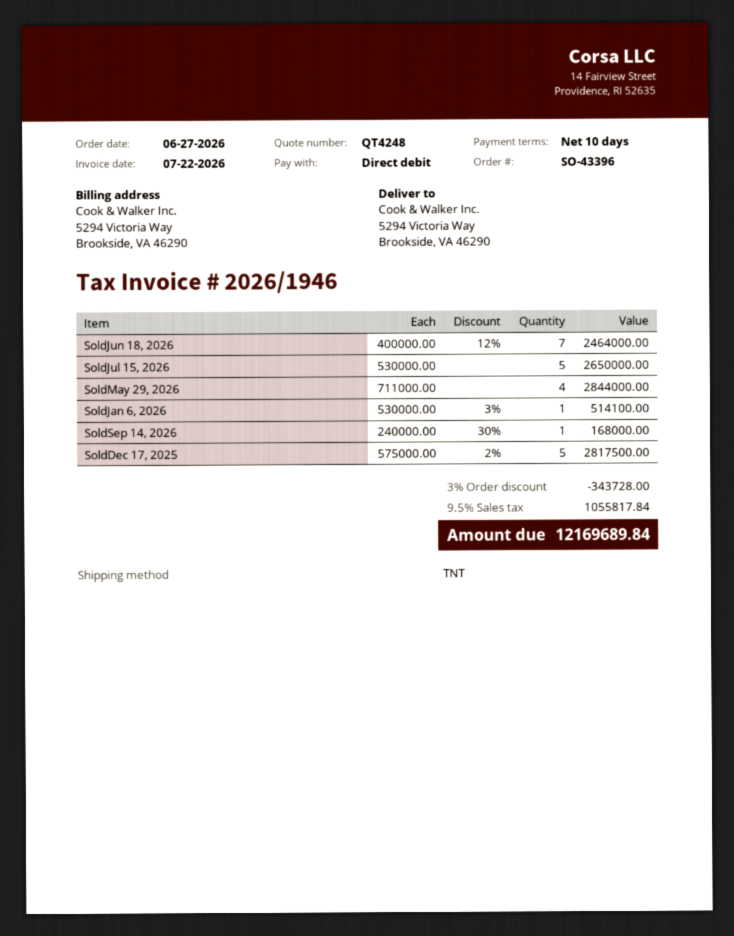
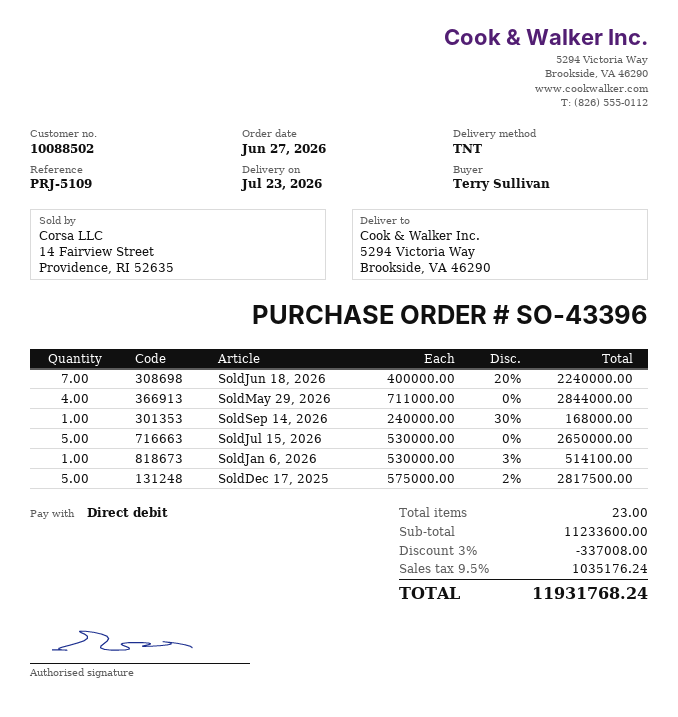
SoldJun 18, 2026: 7 x 400000.00 - 12% = 2464000.00 -> 7 x 400000.00 - 20% = 2240000.00
discount: 3% = 343728.00 -> 3% = 337008.00
tax: 9.5% = 1055817.84 -> 9.5% = 1035176.24
total: 12169689.84 -> 11931768.24

